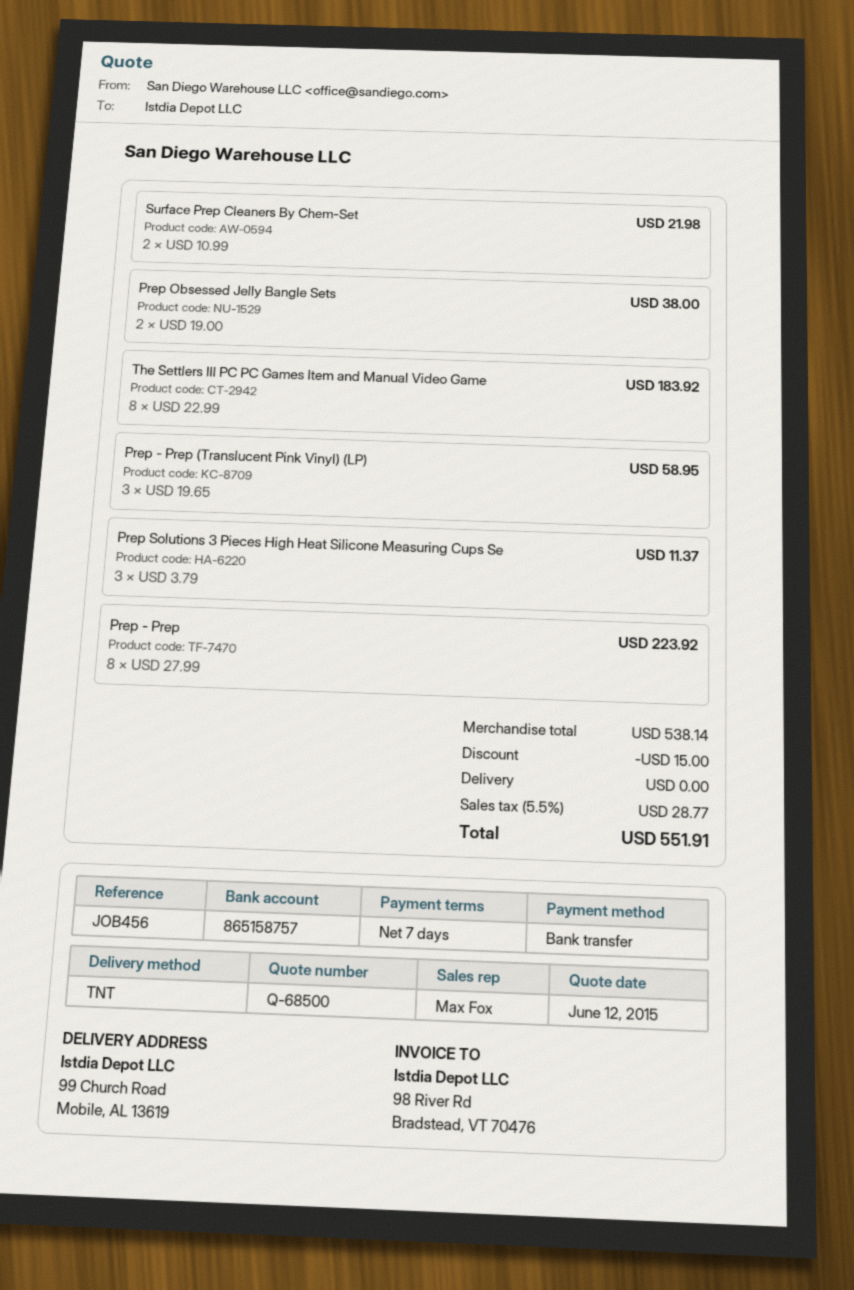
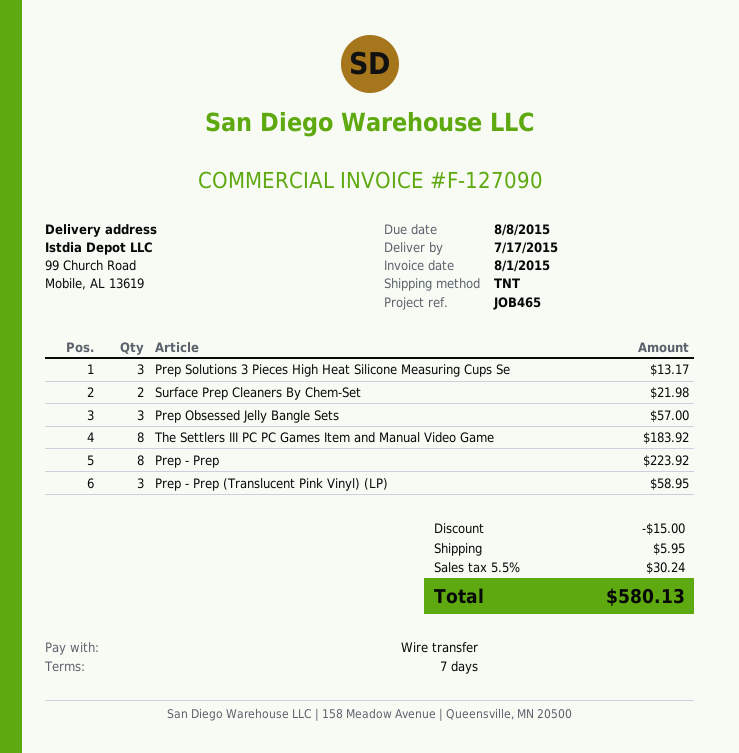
reference: JOB456 -> JOB465
Prep Obsessed Jelly Bangle Sets: 2 for 38.00 -> 3 for 57.00
Prep Solutions 3 Pieces High Heat Silicone Measuring Cups Se: 3 for 11.37 -> 3 for 13.17
shipping: 0.00 -> 5.95
tax: 5.5% = 28.77 -> 5.5% = 30.24
total: 551.91 -> 580.13

